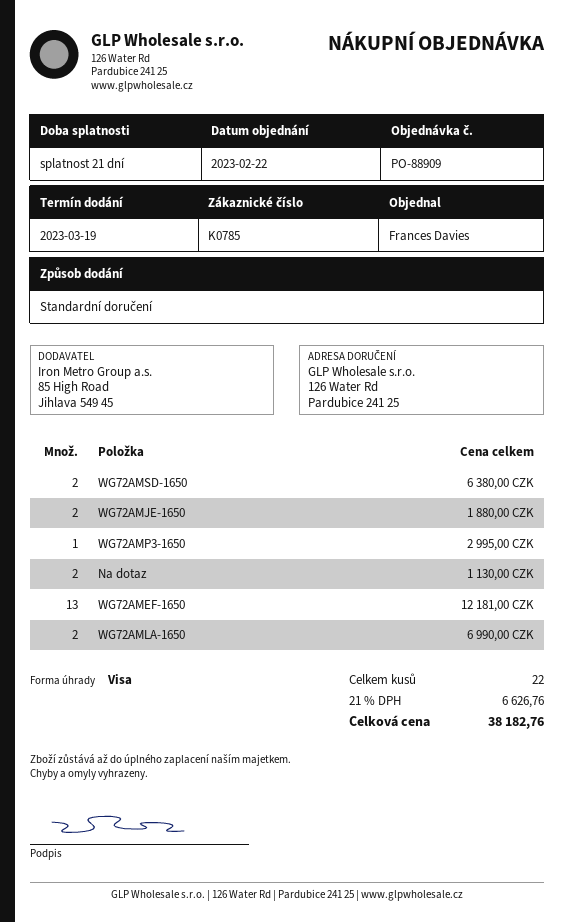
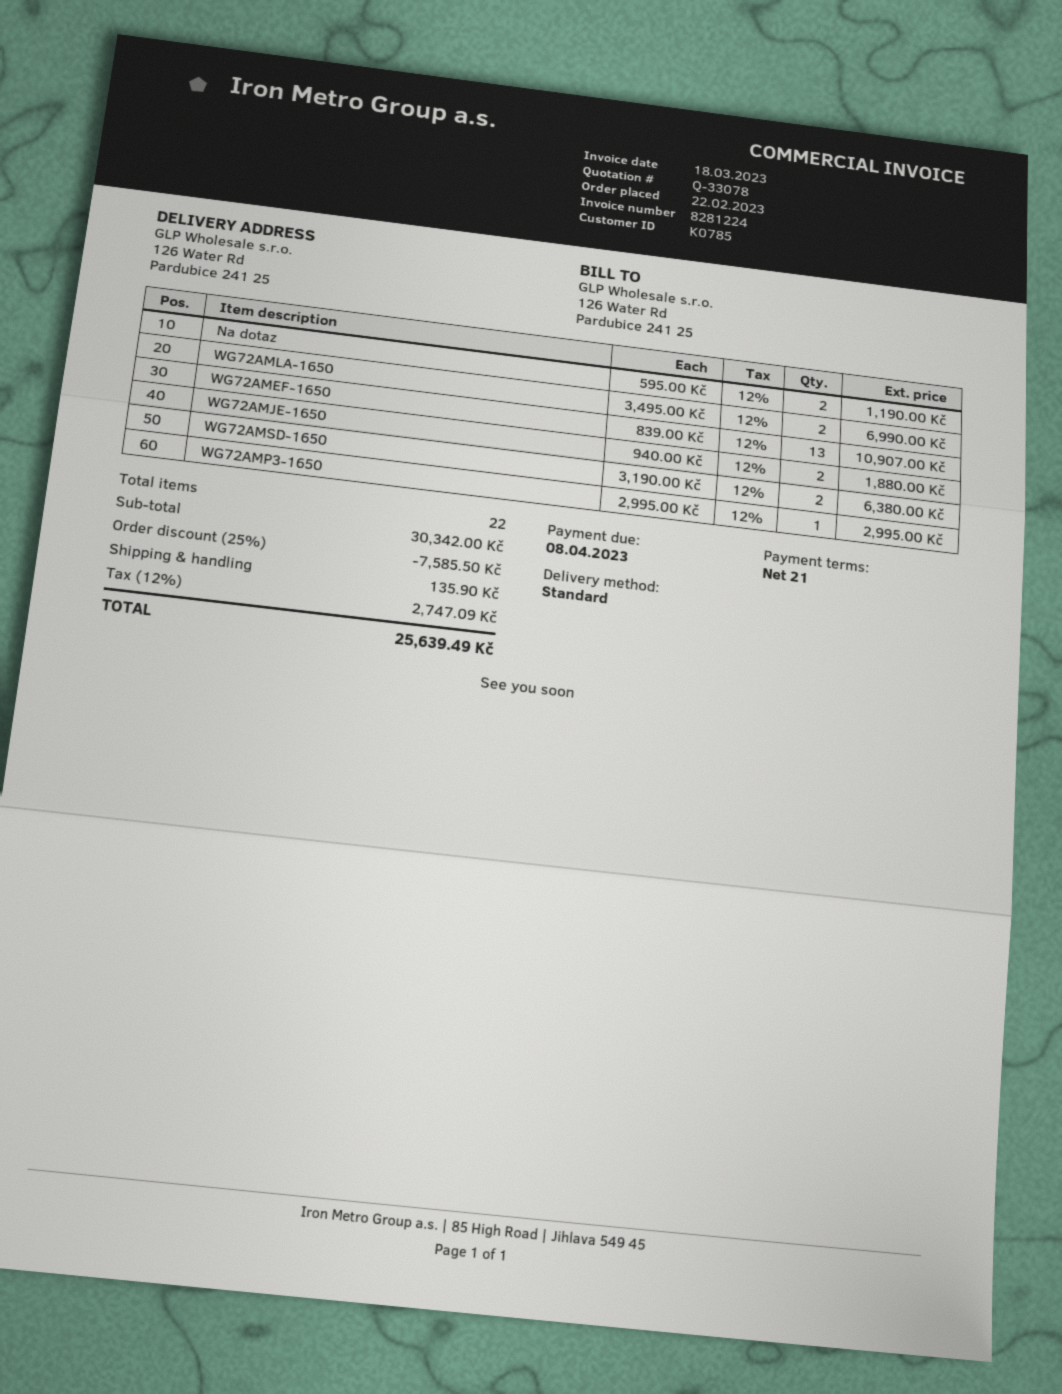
Na dotaz: 2 for 1130.00 -> 2 for 1190.00
WG72AMEF-1650: 13 for 12181.00 -> 13 for 10907.00
discount: none -> 25% = 7585.50
shipping: none -> 135.90
tax: 21% = 6626.76 -> 12% = 2747.09
total: 38182.76 -> 25639.49

